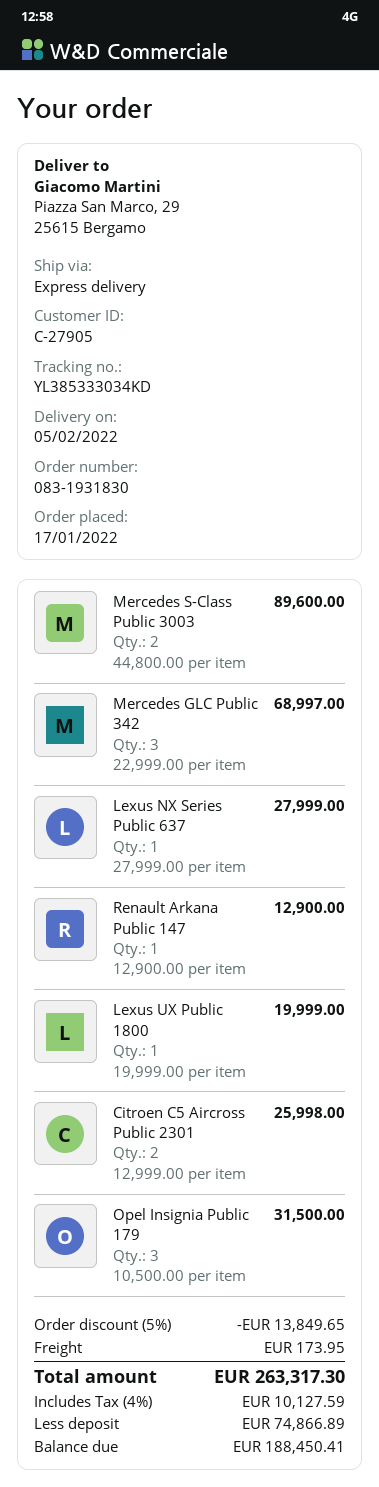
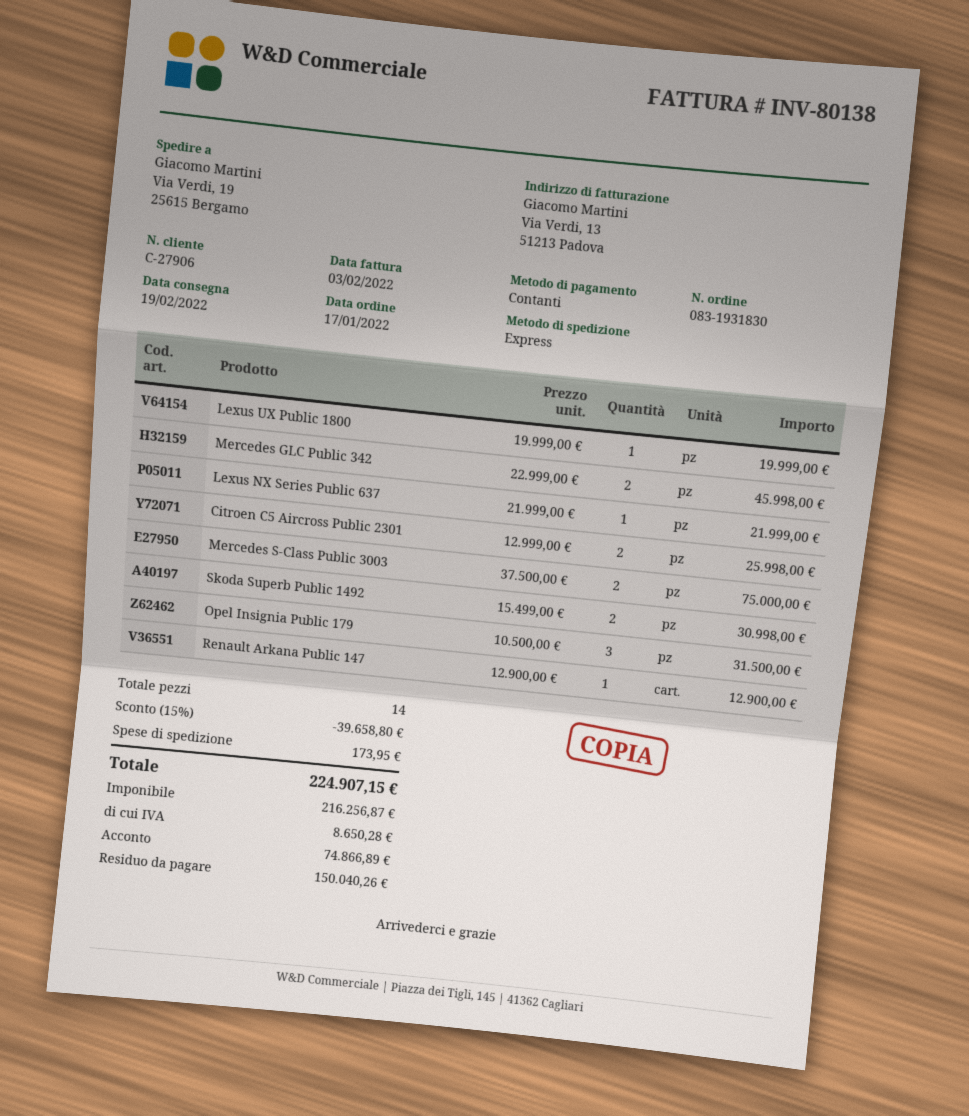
delivery date: 2022-02-05 -> 2022-02-19
customer number: C-27905 -> C-27906
ship to: Piazza San Marco, 29, 25615 Bergamo -> Via Verdi, 19, 25615 Bergamo
Mercedes S-Class Public 3003: 2 x 44800.00 = 89600.00 -> 2 x 37500.00 = 75000.00
Mercedes GLC Public 342: 3 x 22999.00 = 68997.00 -> 2 x 22999.00 = 45998.00
Lexus NX Series Public 637: 1 x 27999.00 = 27999.00 -> 1 x 21999.00 = 21999.00
Skoda Superb Public 1492: none -> 2 x 15499.00 = 30998.00
discount: 5% = 13849.65 -> 15% = 39658.80
tax: 10127.59 -> 8650.28
total: 263317.30 -> 224907.15
balance: 188450.41 -> 150040.26

